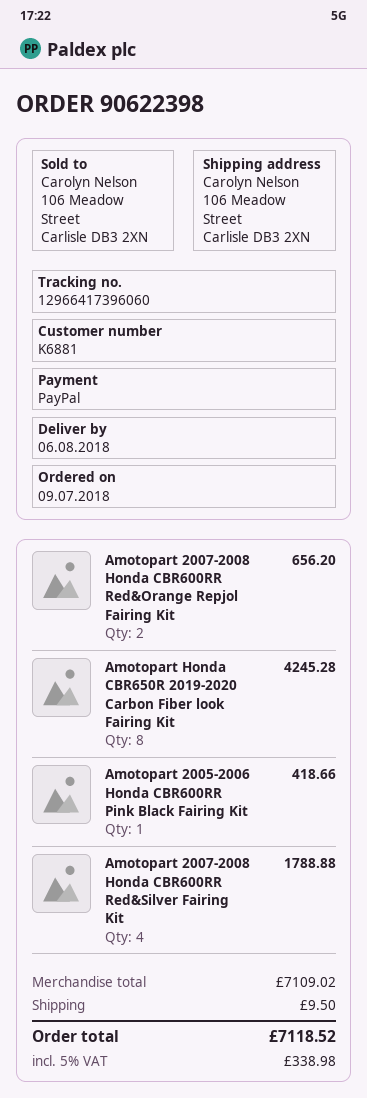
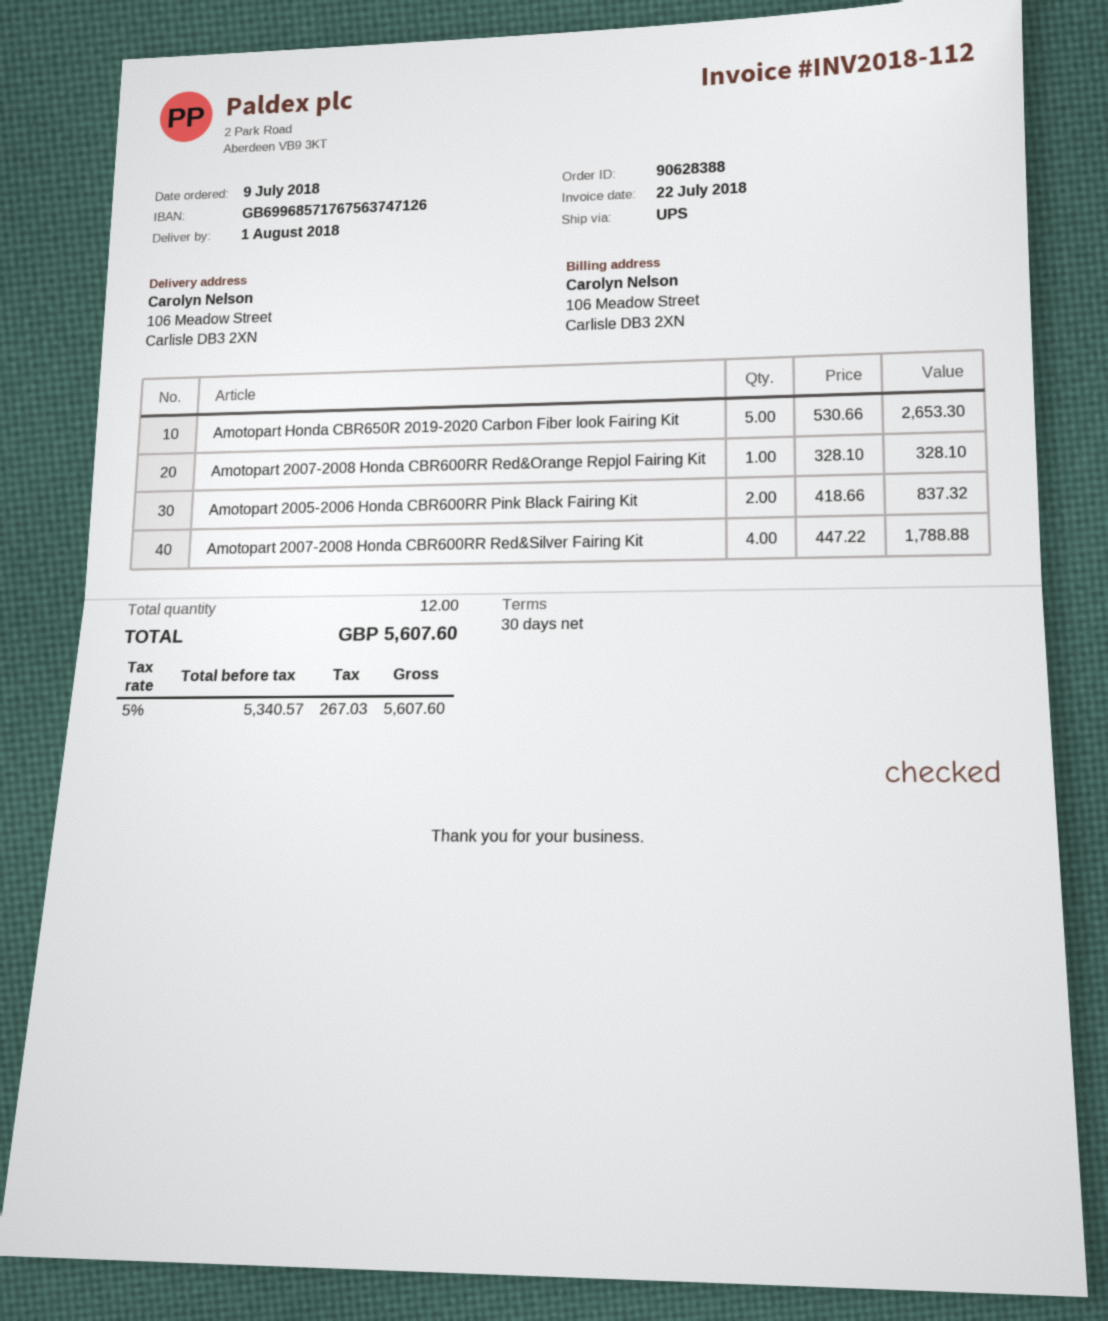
order number: 90622398 -> 90628388
delivery date: 2018-08-06 -> 2018-08-01
Amotopart 2007-2008 Honda CBR600RR Red&Orange Repjol Fairing Kit: 2 for 656.20 -> 1 for 328.10
Amotopart Honda CBR650R 2019-2020 Carbon Fiber look Fairing Kit: 8 for 4245.28 -> 5 for 2653.30
Amotopart 2005-2006 Honda CBR600RR Pink Black Fairing Kit: 1 for 418.66 -> 2 for 837.32
shipping: 9.50 -> none
tax: 5% = 338.98 -> 5% = 267.03
total: 7118.52 -> 5607.60

